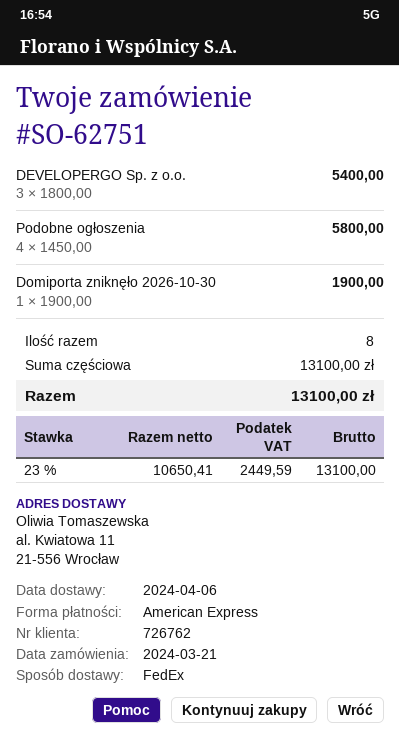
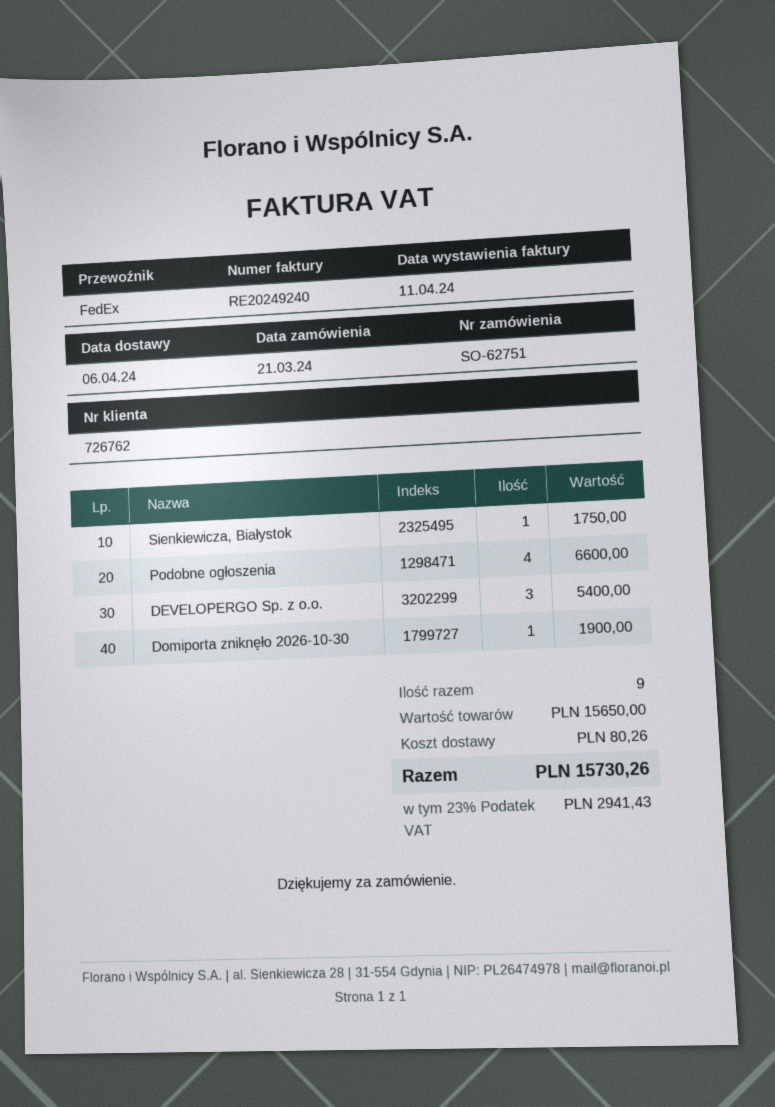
Podobne ogłoszenia: 4 for 5800.00 -> 4 for 6600.00
Sienkiewicza, Białystok: none -> 1 for 1750.00
total quantity: 8 -> 9
subtotal: 13100.00 -> 15650.00
shipping: none -> 80.26
tax: 23% = 2449.59 -> 23% = 2941.43
total: 13100.00 -> 15730.26

